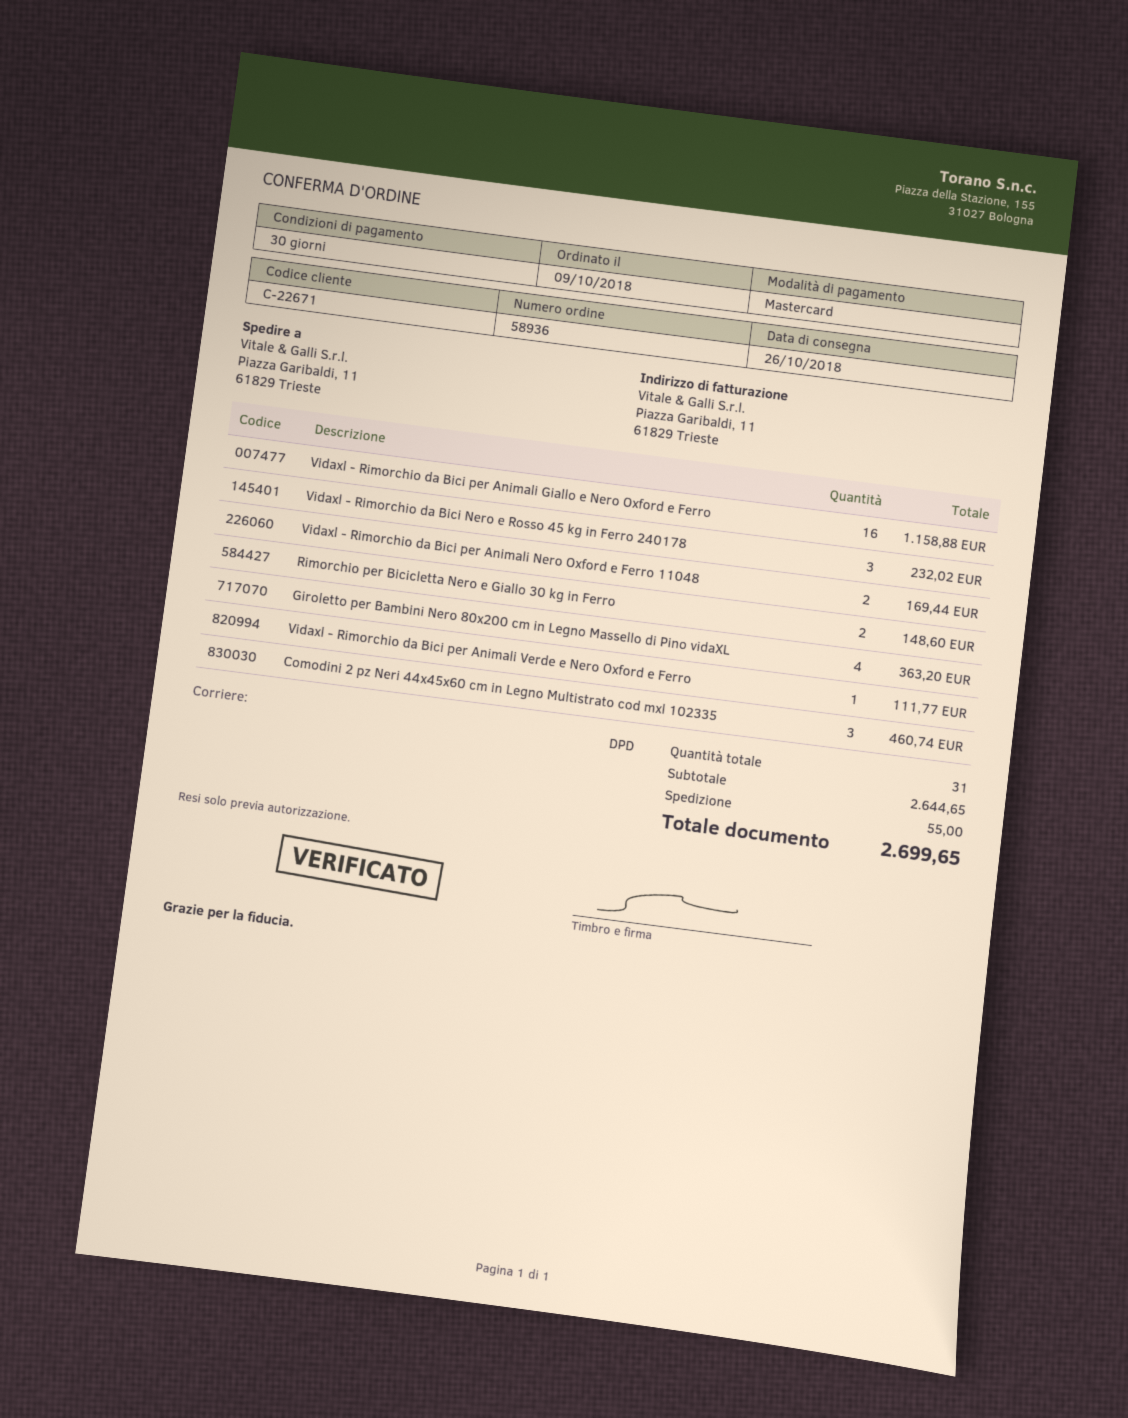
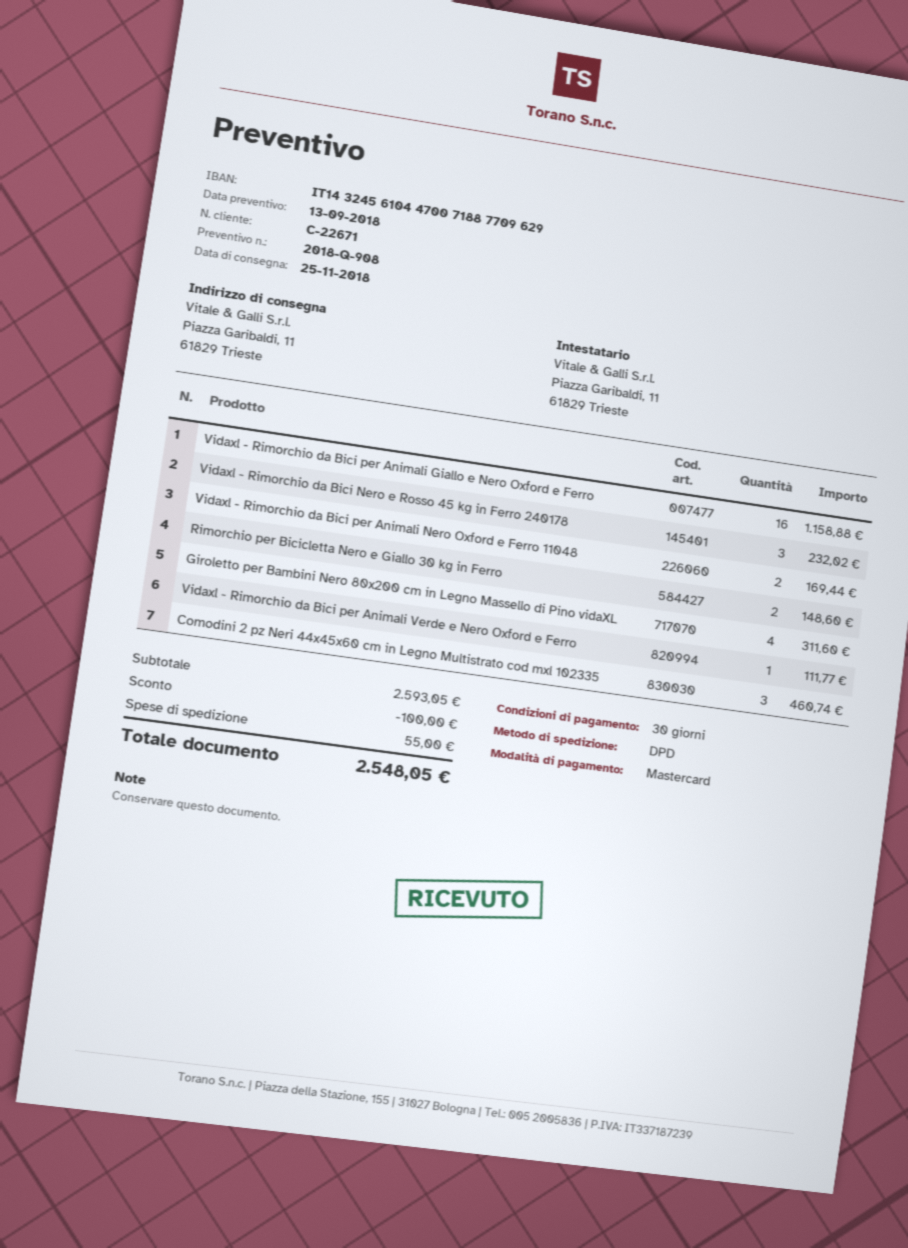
delivery date: 2018-10-26 -> 2018-11-25
Giroletto per Bambini Nero 80x200 cm in Legno Massello di Pino vidaXL: 4 for 363.20 -> 4 for 311.60
subtotal: 2644.65 -> 2593.05
discount: none -> 100.00
total: 2699.65 -> 2548.05

